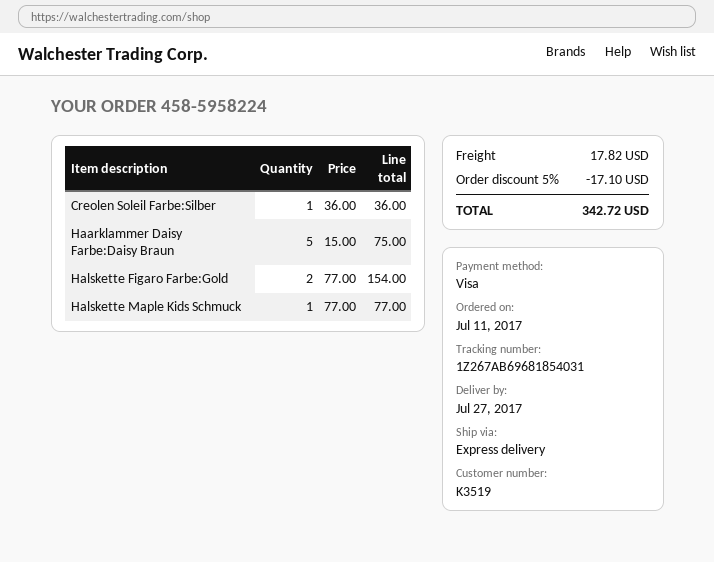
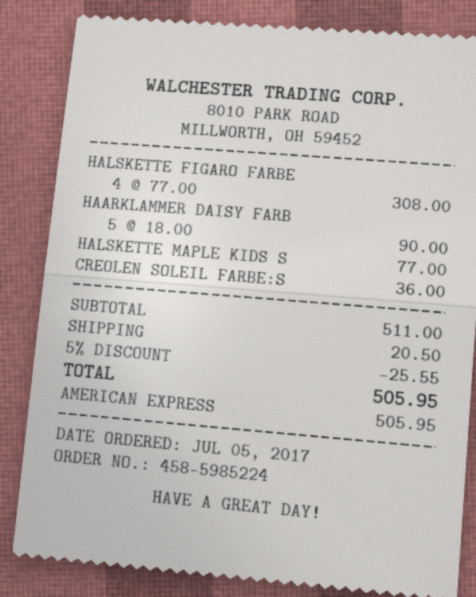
order number: 458-5958224 -> 458-5985224
order date: 2017-07-11 -> 2017-07-05
payment method: Visa -> American Express
Haarklammer Daisy Farbe:Daisy Braun: 5 x 15.00 = 75.00 -> 5 x 18.00 = 90.00
Halskette Figaro Farbe:Gold: 2 x 77.00 = 154.00 -> 4 x 77.00 = 308.00
discount: 5% = 17.10 -> 5% = 25.55
shipping: 17.82 -> 20.50
total: 342.72 -> 505.95

